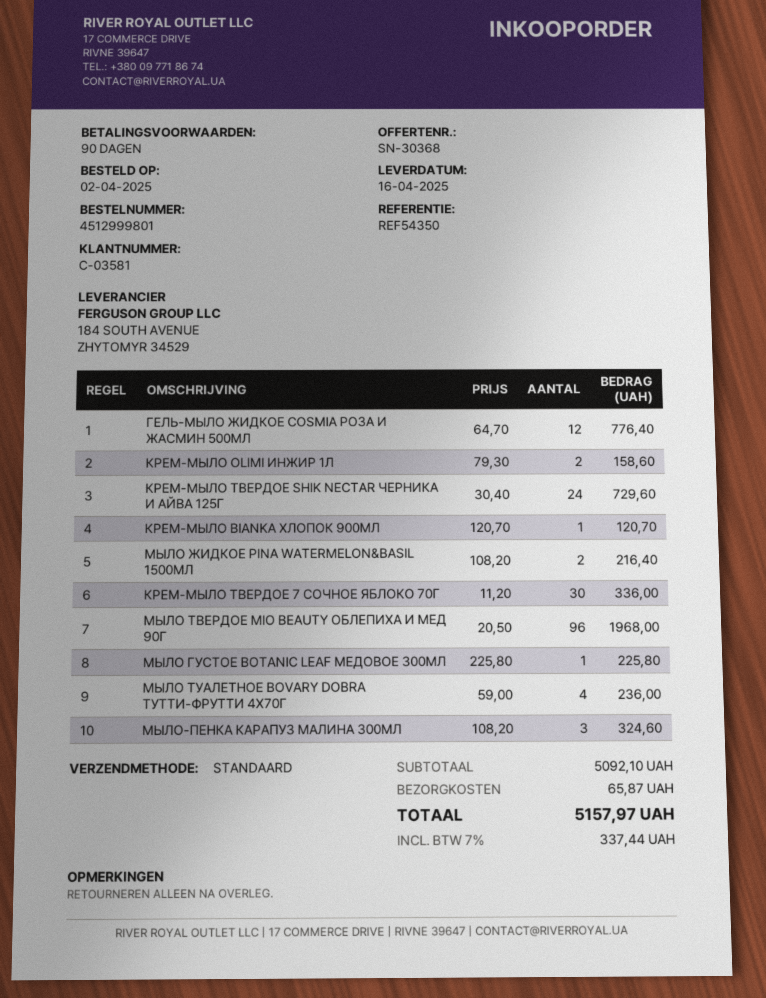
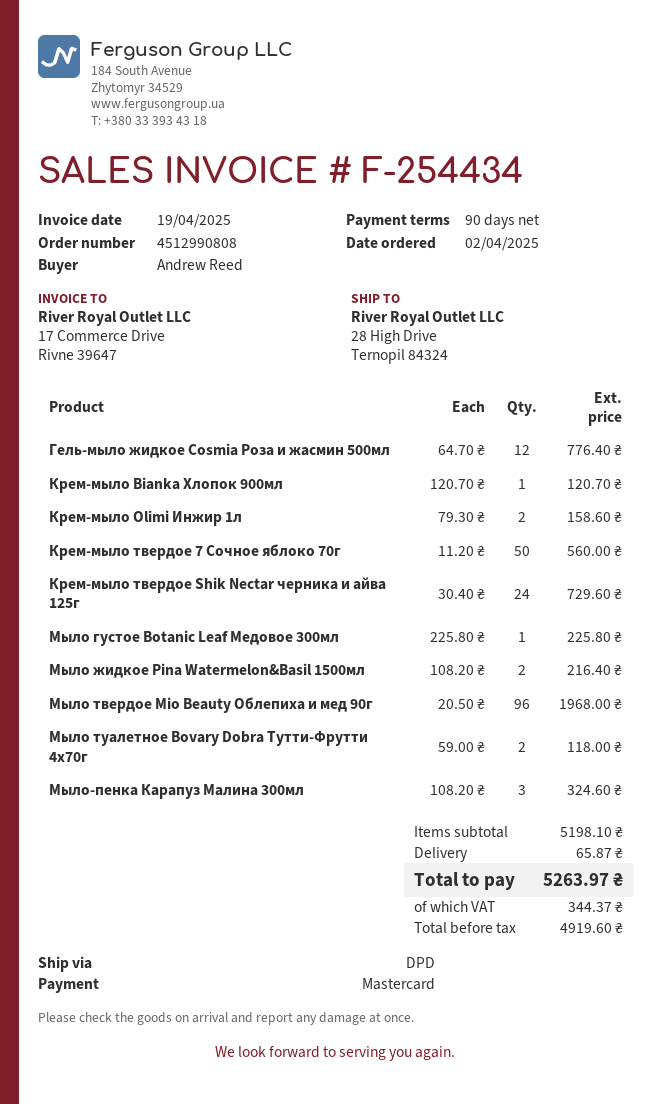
order number: 4512999801 -> 4512990808
shipping method: standard -> DPD
КРЕМ-МЫЛО ТВЕРДОЕ 7 СОЧНОЕ ЯБЛОКО 70Г: 30 x 11.20 = 336.00 -> 50 x 11.20 = 560.00
МЫЛО ТУАЛЕТНОЕ BOVARY DOBRA ТУТТИ-ФРУТТИ 4Х70Г: 4 x 59.00 = 236.00 -> 2 x 59.00 = 118.00
subtotal: 5092.10 -> 5198.10
tax: 337.44 -> 344.37
total: 5157.97 -> 5263.97

